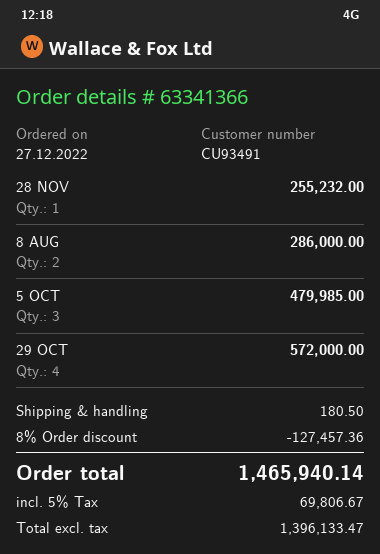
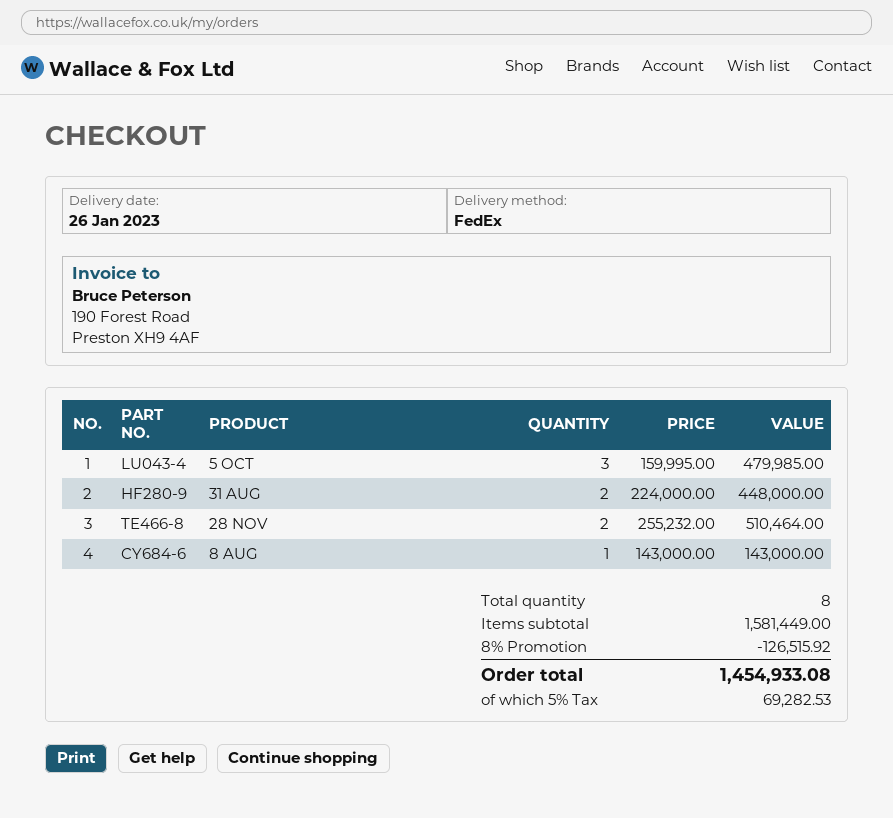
28 NOV: 1 for 255232.00 -> 2 for 510464.00
8 AUG: 2 for 286000.00 -> 1 for 143000.00
29 OCT: 4 for 572000.00 -> none
31 AUG: none -> 2 for 448000.00
discount: 8% = 127457.36 -> 8% = 126515.92
shipping: 180.50 -> none
tax: 5% = 69806.67 -> 5% = 69282.53
total: 1465940.14 -> 1454933.08

